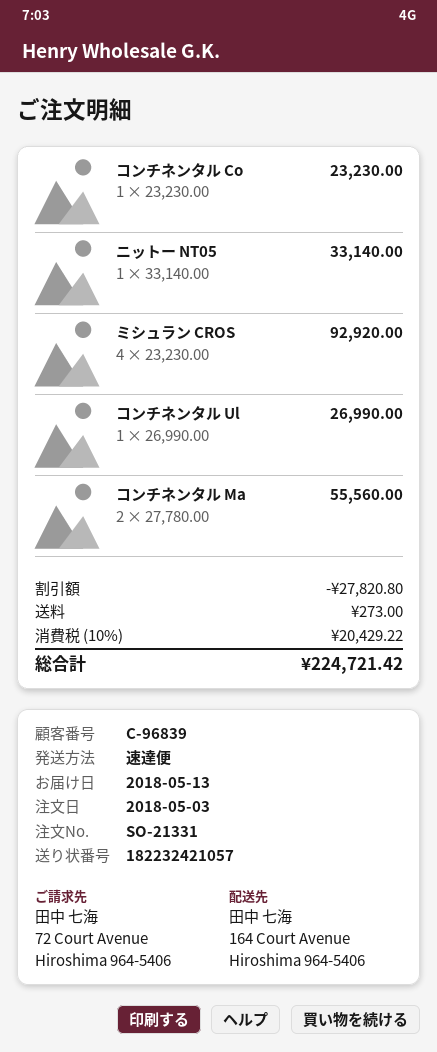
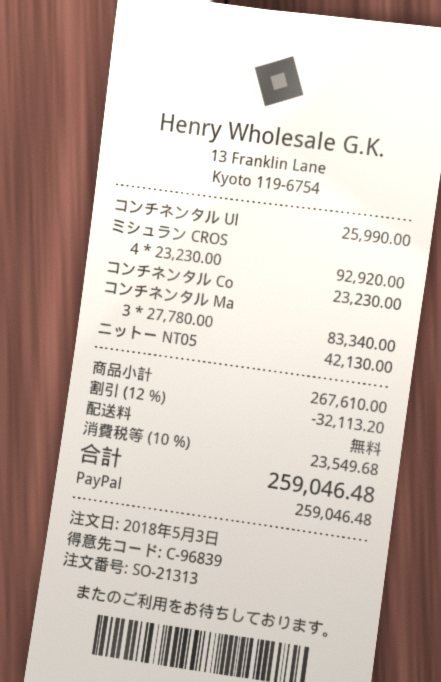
order number: SO-21331 -> SO-21313
ニットー NT05: 1 x 33140.00 = 33140.00 -> 1 x 42130.00 = 42130.00
コンチネンタル Ul: 1 x 26990.00 = 26990.00 -> 1 x 25990.00 = 25990.00
コンチネンタル Ma: 2 x 27780.00 = 55560.00 -> 3 x 27780.00 = 83340.00
discount: 27820.80 -> 32113.20
shipping: 273.00 -> 0.00
tax: 10% = 20429.22 -> 10% = 23549.68
total: 224721.42 -> 259046.48

